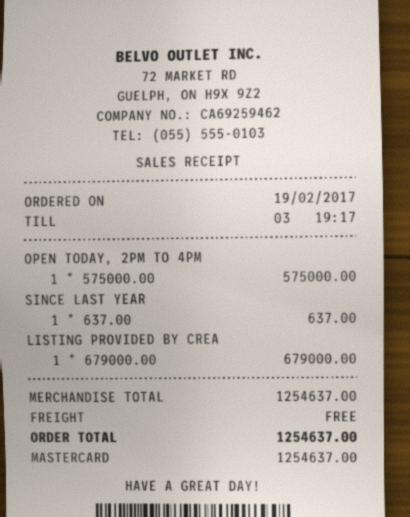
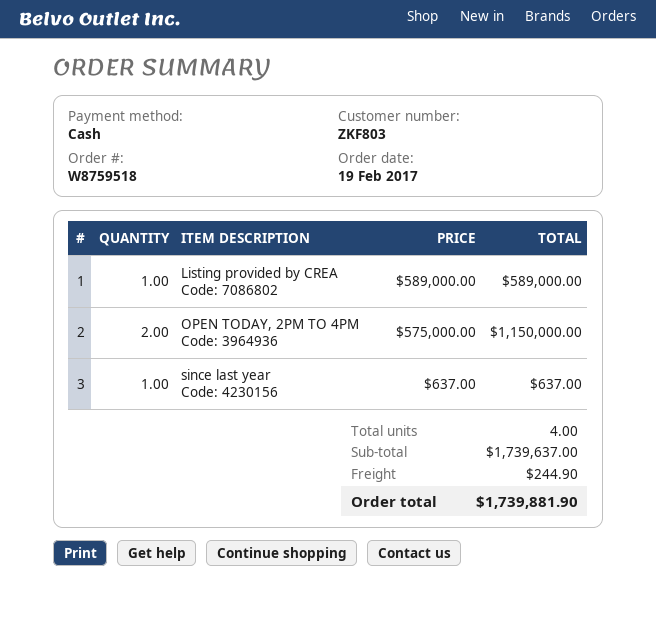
payment method: Mastercard -> cash
OPEN TODAY, 2PM TO 4PM: 1 x 575000.00 = 575000.00 -> 2 x 575000.00 = 1150000.00
LISTING PROVIDED BY CREA: 1 x 679000.00 = 679000.00 -> 1 x 589000.00 = 589000.00
subtotal: 1254637.00 -> 1739637.00
shipping: 0.00 -> 244.90
total: 1254637.00 -> 1739881.90

